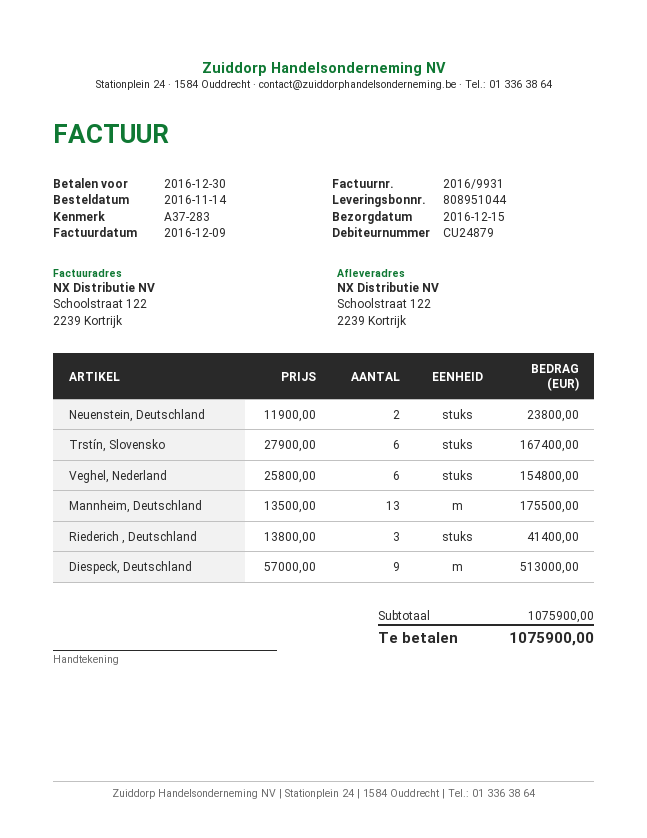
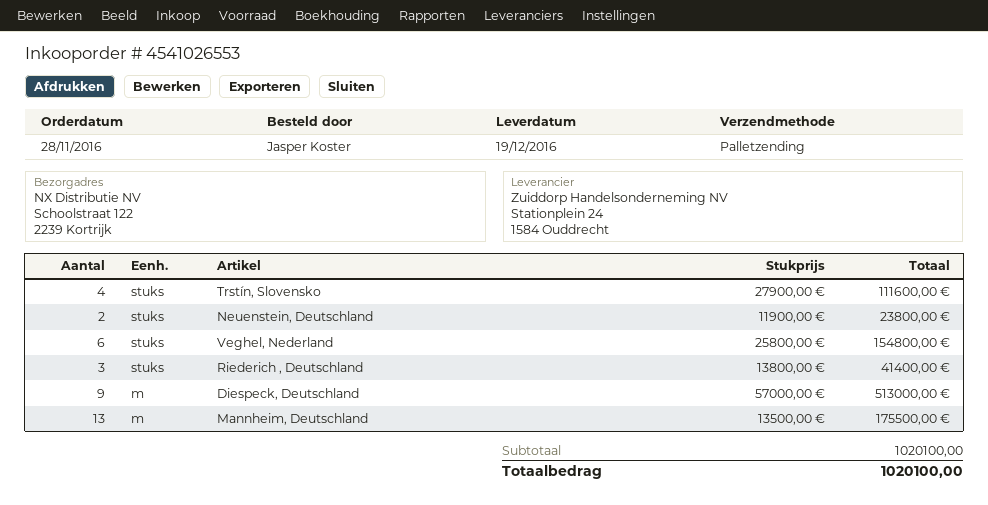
order date: 2016-11-14 -> 2016-11-28
delivery date: 2016-12-15 -> 2016-12-19
Trstín, Slovensko: 6 x 27900.00 = 167400.00 -> 4 x 27900.00 = 111600.00
subtotal: 1075900.00 -> 1020100.00
total: 1075900.00 -> 1020100.00

